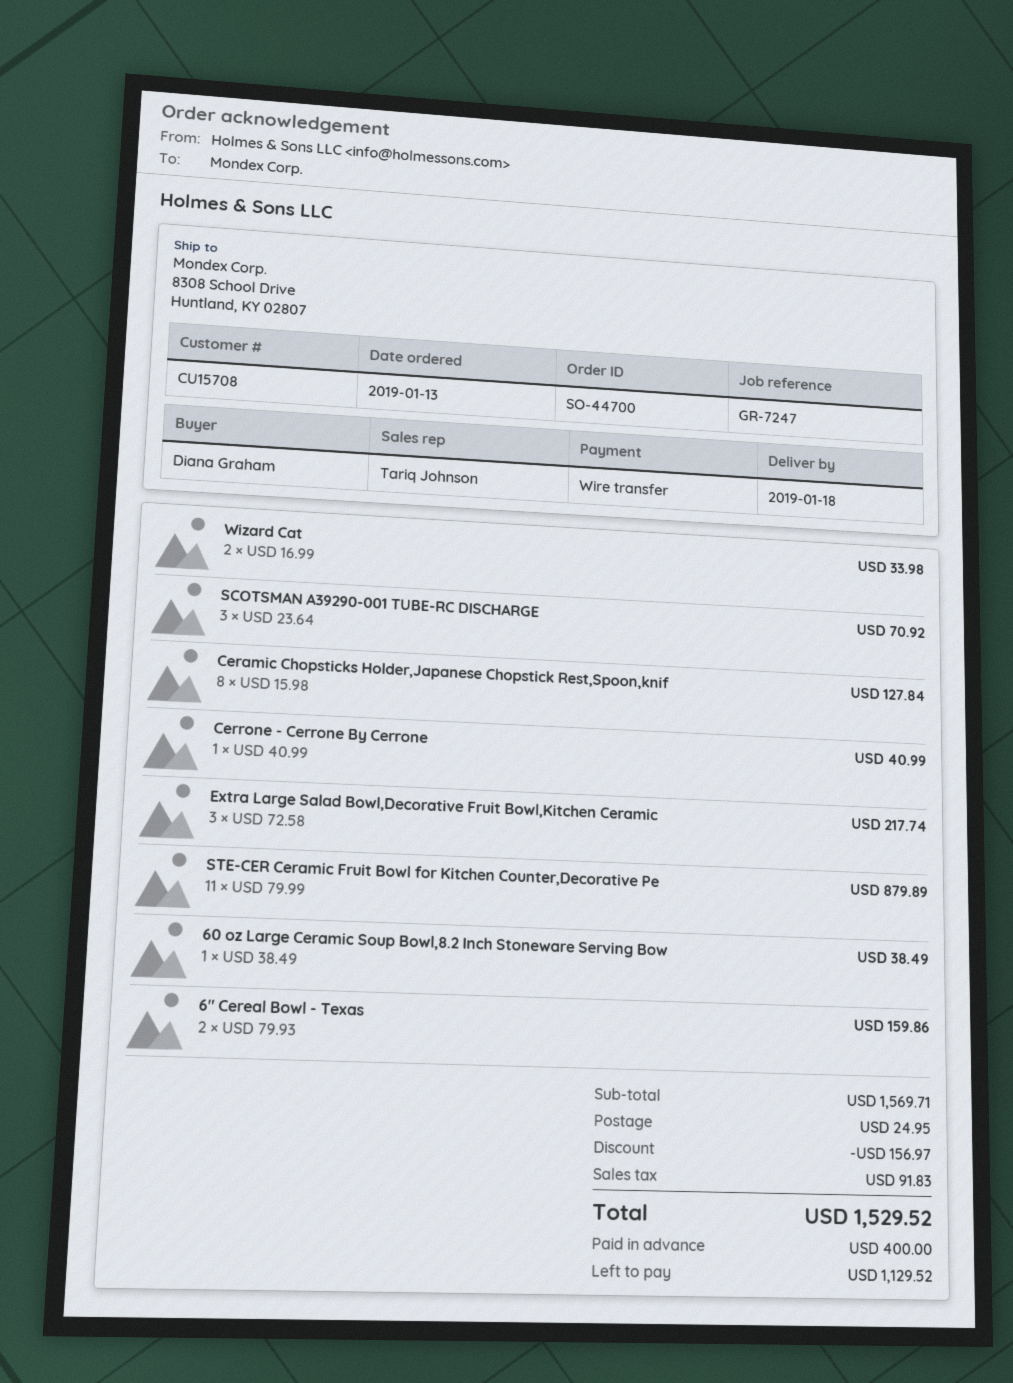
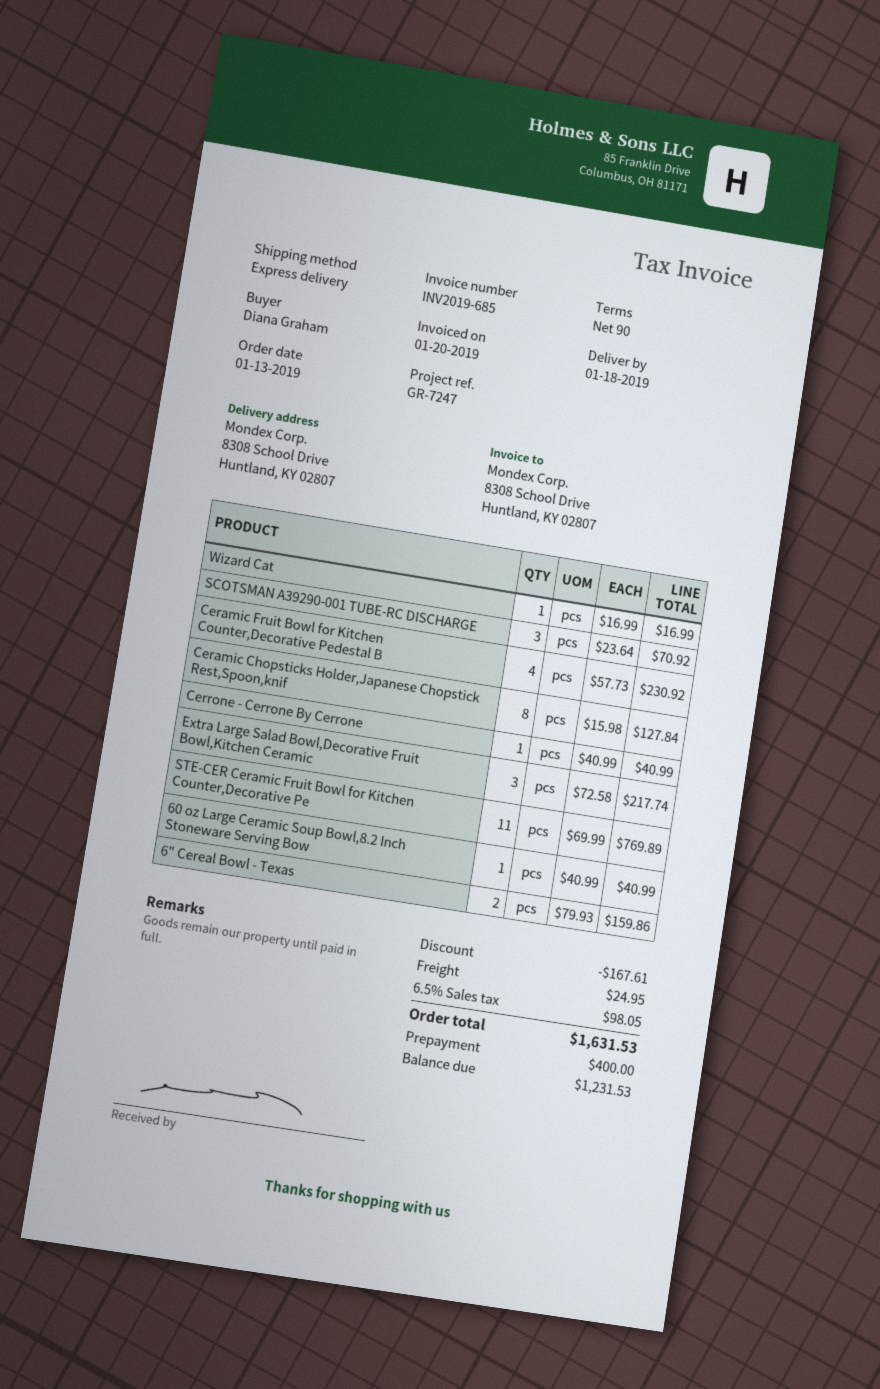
Wizard Cat: 2 x 16.99 = 33.98 -> 1 x 16.99 = 16.99
STE-CER Ceramic Fruit Bowl for Kitchen Counter,Decorative Pe: 11 x 79.99 = 879.89 -> 11 x 69.99 = 769.89
60 oz Large Ceramic Soup Bowl,8.2 Inch Stoneware Serving Bow: 1 x 38.49 = 38.49 -> 1 x 40.99 = 40.99
Ceramic Fruit Bowl for Kitchen Counter,Decorative Pedestal B: none -> 4 x 57.73 = 230.92
discount: 156.97 -> 167.61
tax: 91.83 -> 98.05
total: 1529.52 -> 1631.53
balance: 1129.52 -> 1231.53

